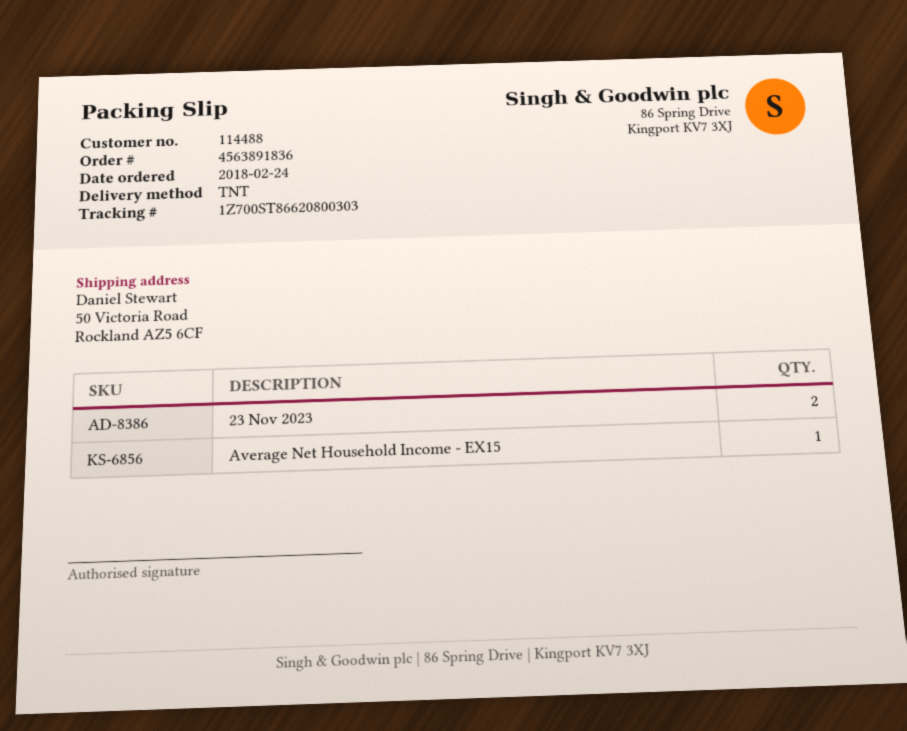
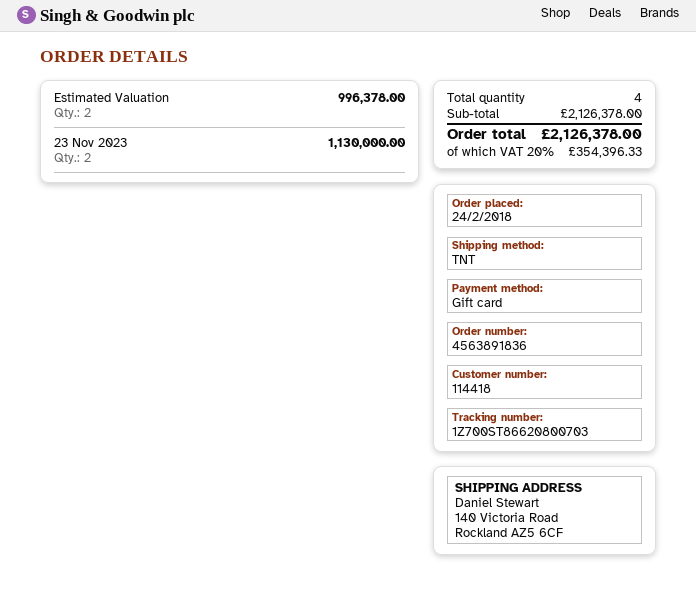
customer number: 114488 -> 114418
tracking number: 1Z700ST86620800303 -> 1Z700ST86620800703
ship to: 50 Victoria Road, Rockland AZ5 6CF -> 140 Victoria Road, Rockland AZ5 6CF
Average Net Household Income - EX15: 1 -> none
Estimated Valuation: none -> 2

